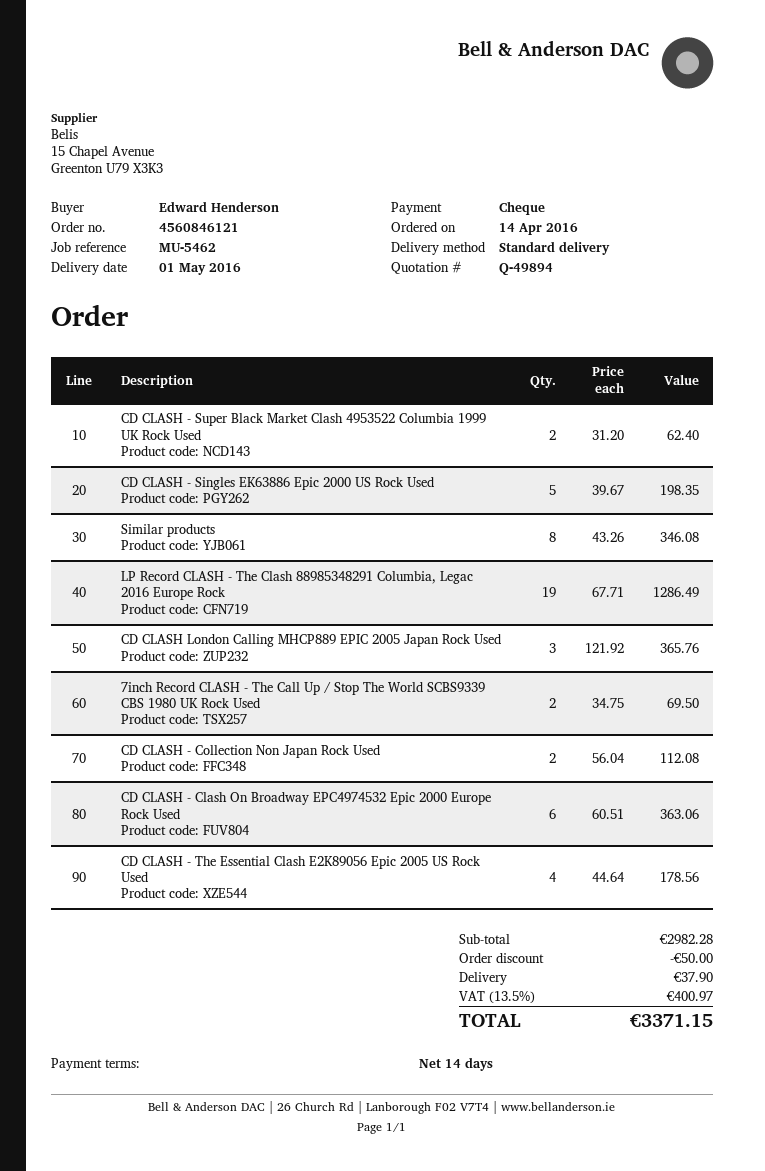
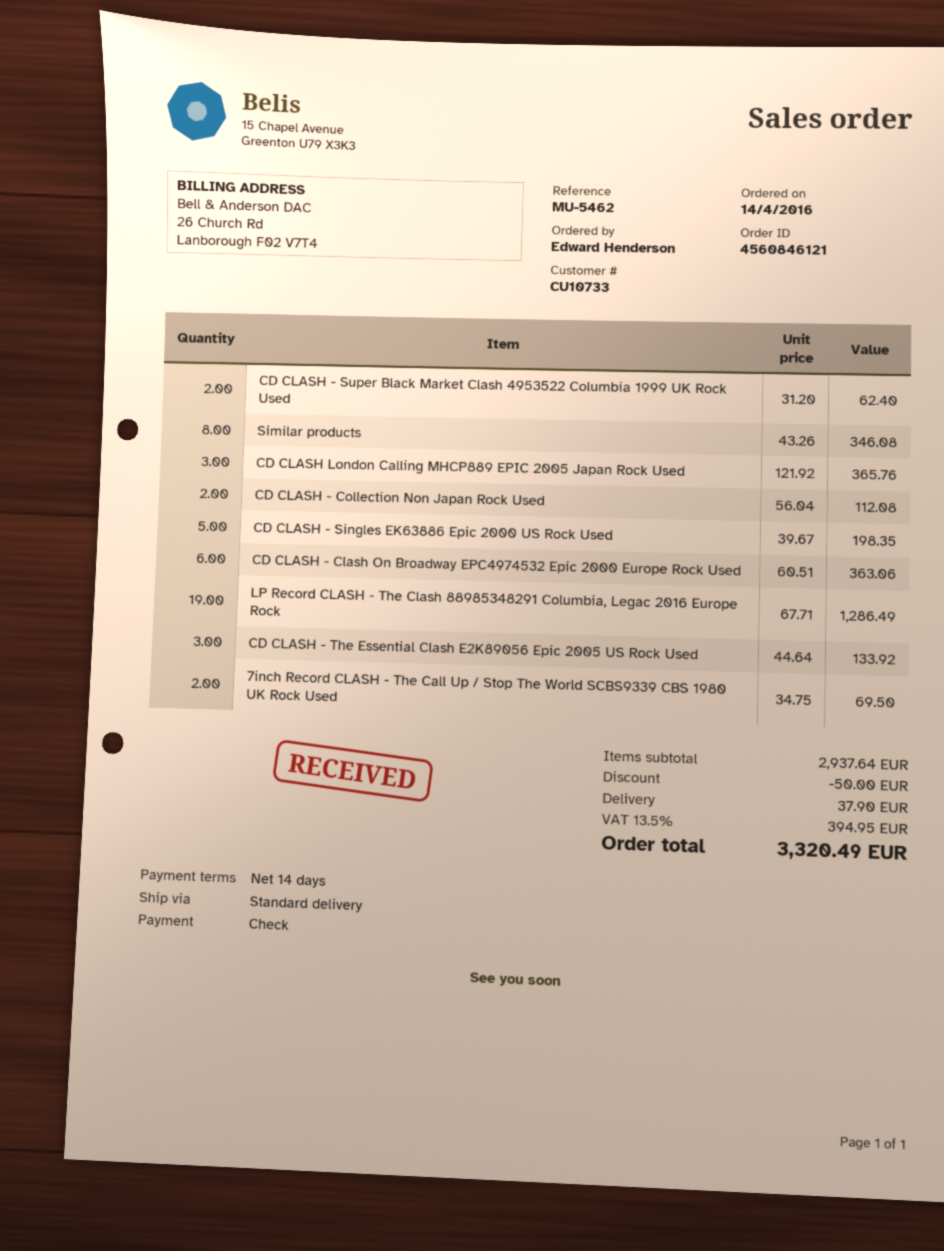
CD CLASH - The Essential Clash E2K89056 Epic 2005 US Rock Used: 4 x 44.64 = 178.56 -> 3 x 44.64 = 133.92
subtotal: 2982.28 -> 2937.64
tax: 13.5% = 400.97 -> 13.5% = 394.95
total: 3371.15 -> 3320.49

